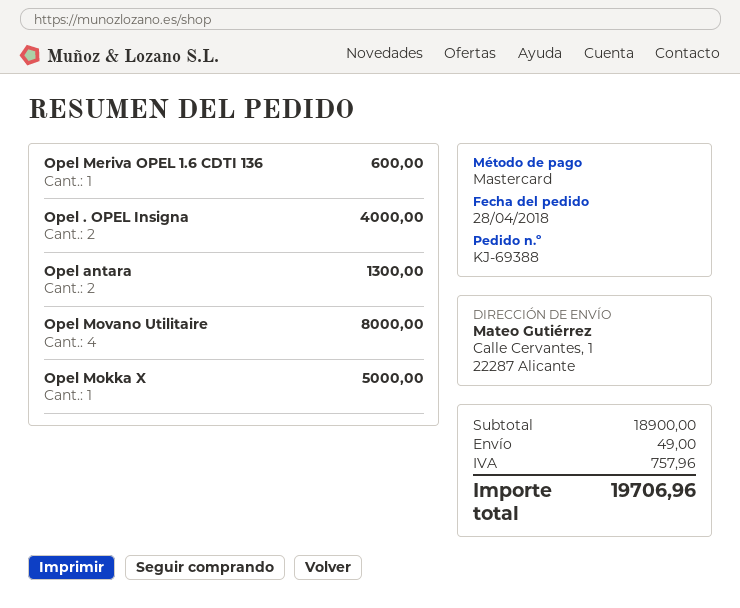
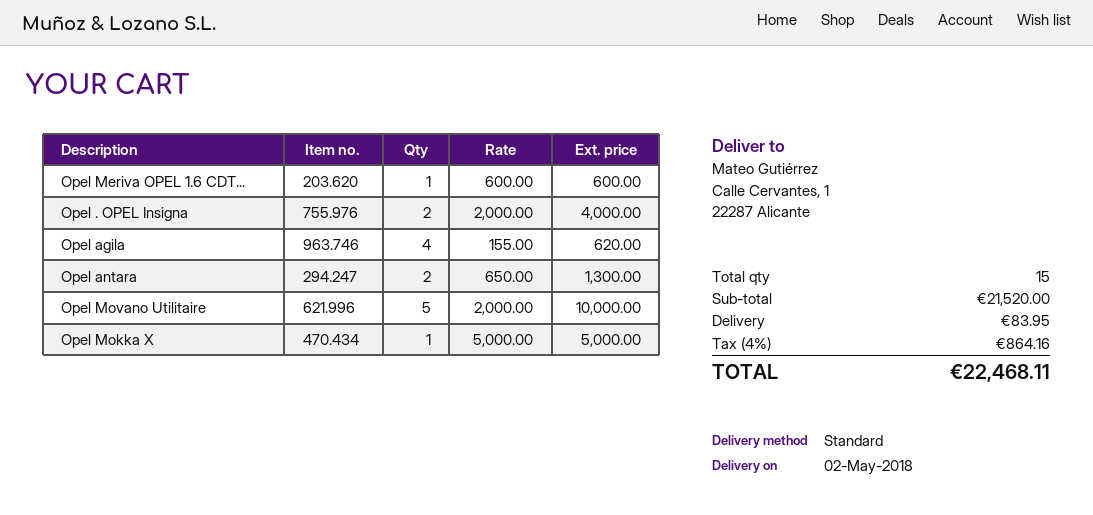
Opel Movano Utilitaire: 4 for 8000.00 -> 5 for 10000.00
Opel agila: none -> 4 for 620.00
subtotal: 18900.00 -> 21520.00
shipping: 49.00 -> 83.95
tax: 757.96 -> 864.16
total: 19706.96 -> 22468.11

